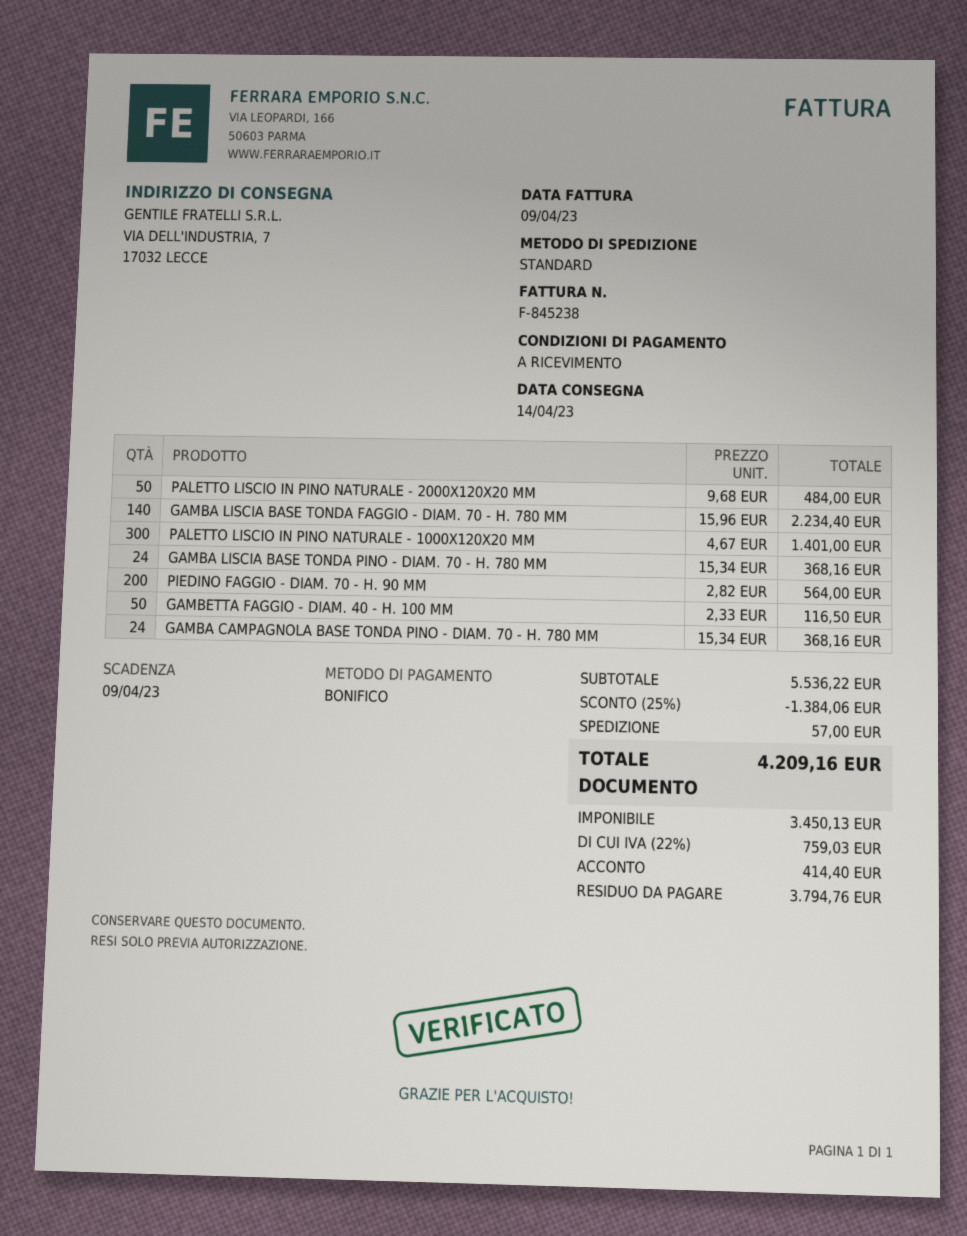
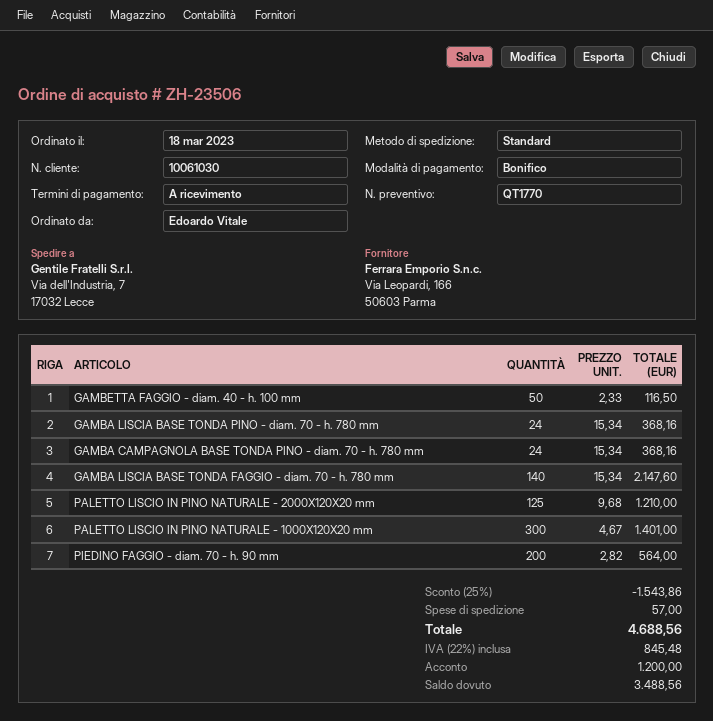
PALETTO LISCIO IN PINO NATURALE - 2000X120X20 MM: 50 x 9.68 = 484.00 -> 125 x 9.68 = 1210.00
GAMBA LISCIA BASE TONDA FAGGIO - DIAM. 70 - H. 780 MM: 140 x 15.96 = 2234.40 -> 140 x 15.34 = 2147.60
discount: 25% = 1384.06 -> 25% = 1543.86
tax: 22% = 759.03 -> 22% = 845.48
total: 4209.16 -> 4688.56
deposit: 414.40 -> 1200.00
balance: 3794.76 -> 3488.56

